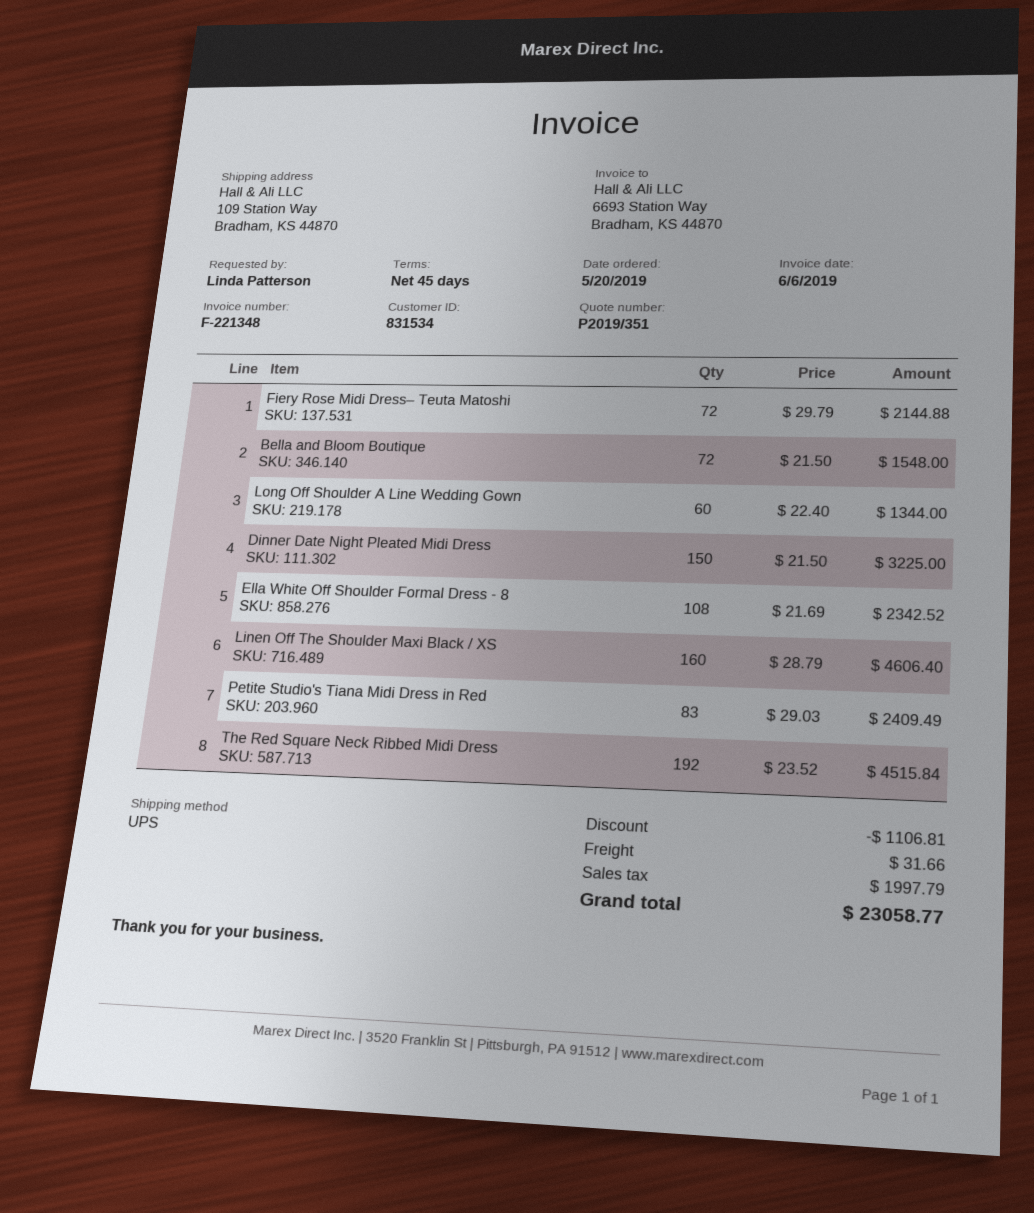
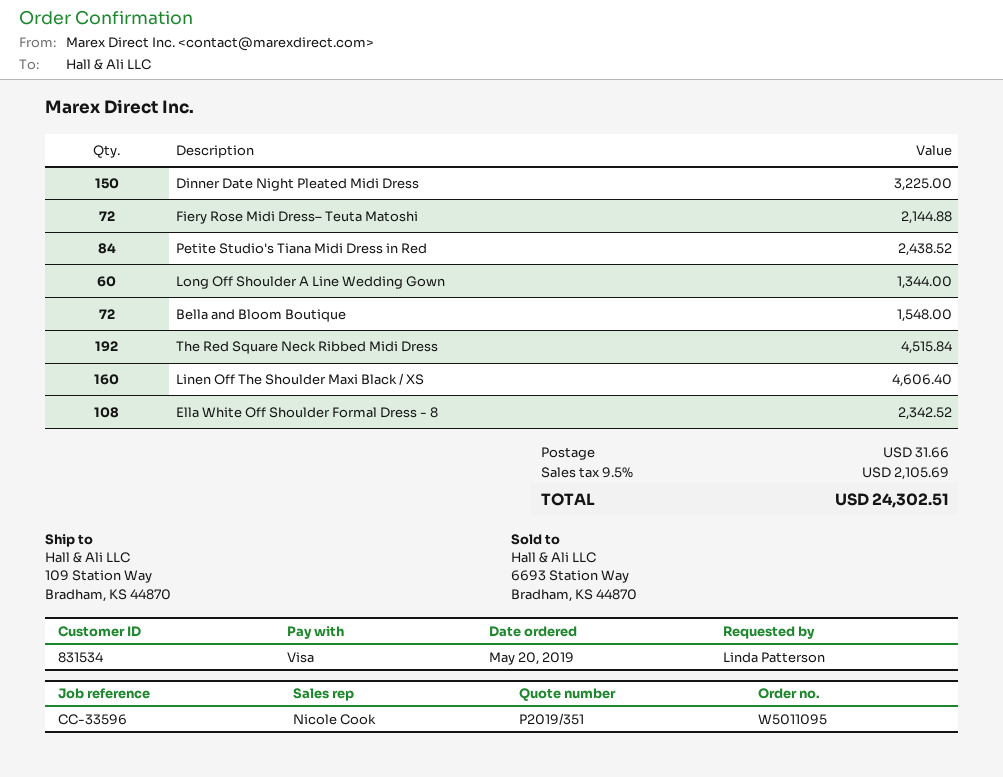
Petite Studio's Tiana Midi Dress in Red: 83 for 2409.49 -> 84 for 2438.52
discount: 1106.81 -> none
tax: 1997.79 -> 2105.69
total: 23058.77 -> 24302.51

